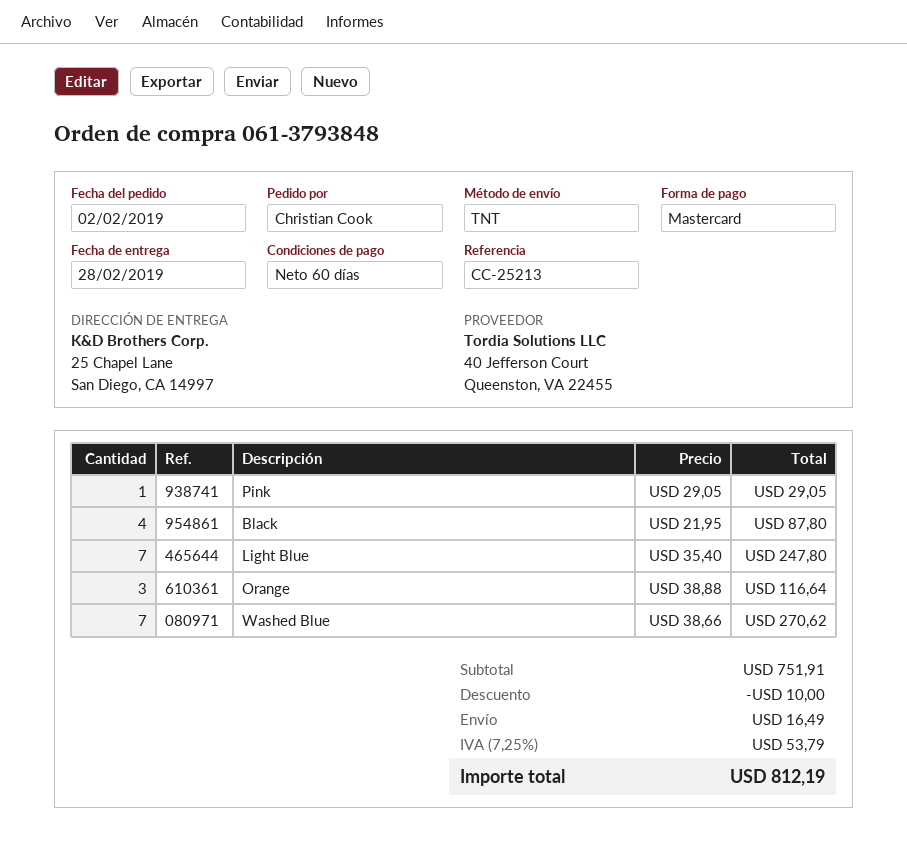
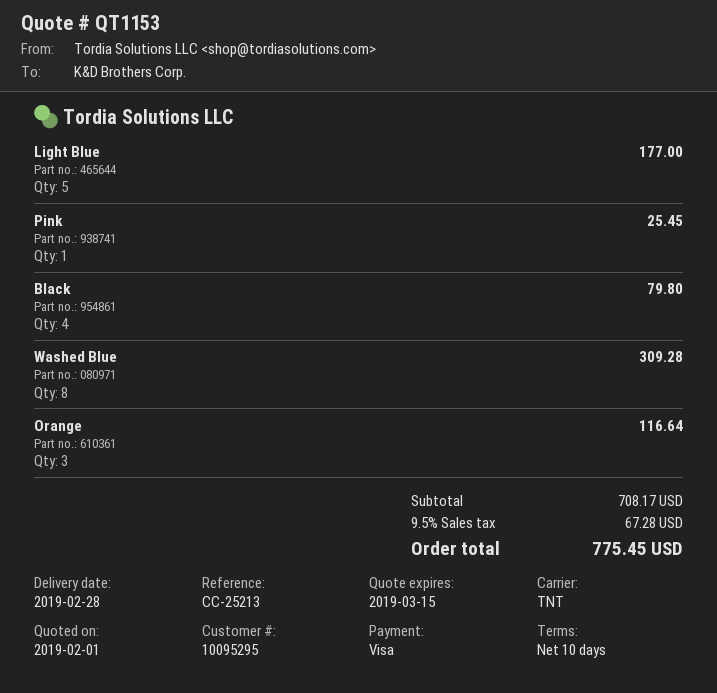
payment terms: 60 days -> 10 days
payment method: Mastercard -> Visa
Pink: 1 for 29.05 -> 1 for 25.45
Black: 4 for 87.80 -> 4 for 79.80
Light Blue: 7 for 247.80 -> 5 for 177.00
Washed Blue: 7 for 270.62 -> 8 for 309.28
subtotal: 751.91 -> 708.17
discount: 10.00 -> none
shipping: 16.49 -> none
tax: 7.25% = 53.79 -> 9.5% = 67.28
total: 812.19 -> 775.45

